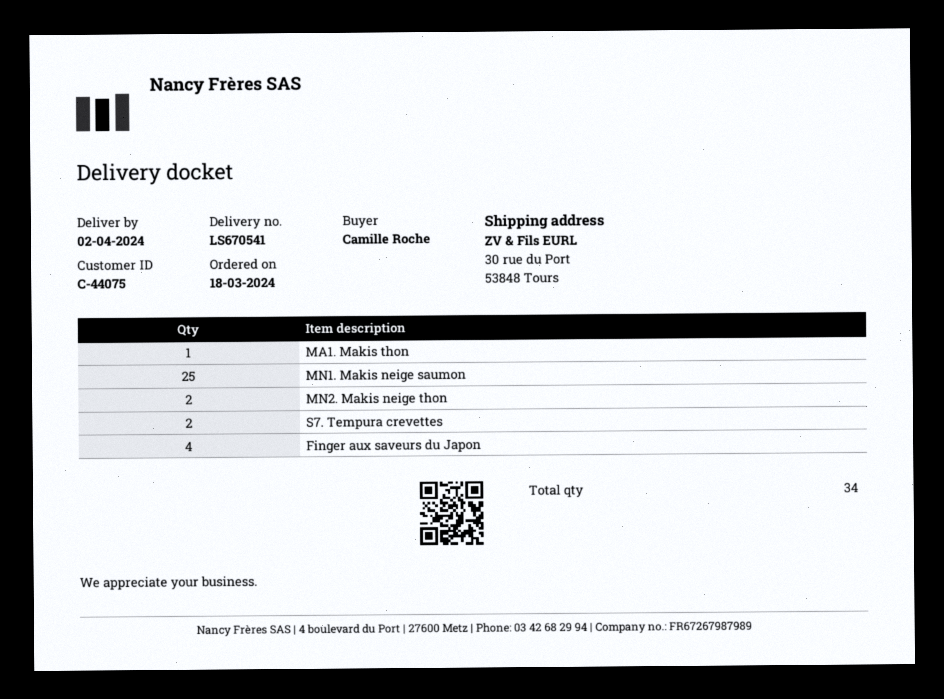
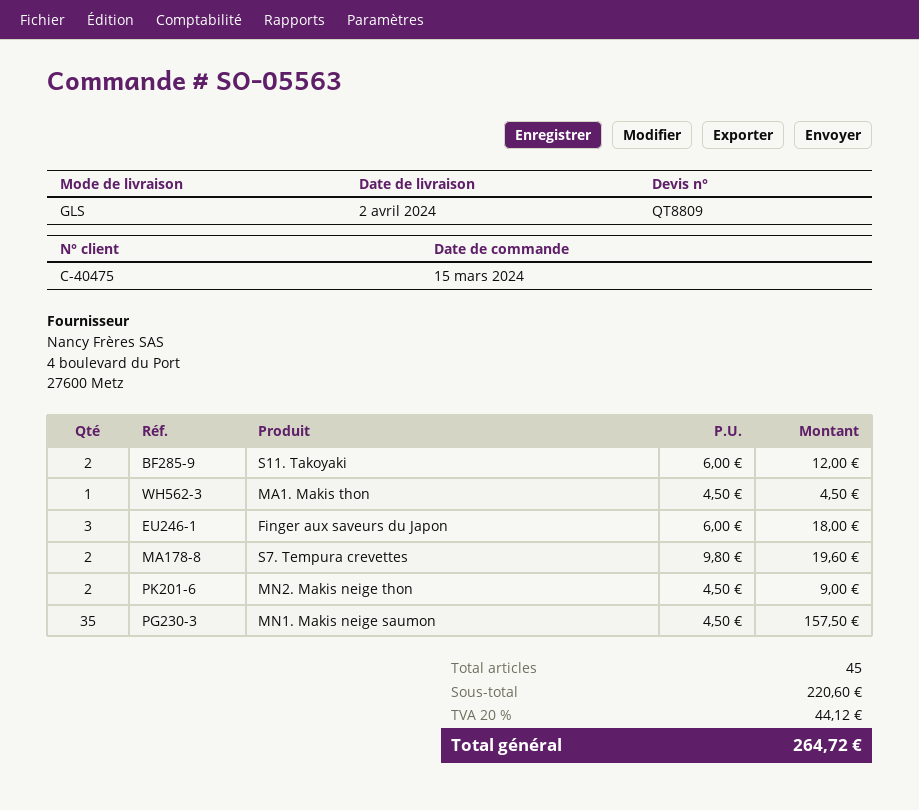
order date: 2024-03-18 -> 2024-03-15
customer number: C-44075 -> C-40475
MN1. Makis neige saumon: 25 -> 35
Finger aux saveurs du Japon: 4 -> 3
S11. Takoyaki: none -> 2
total quantity: 34 -> 45

